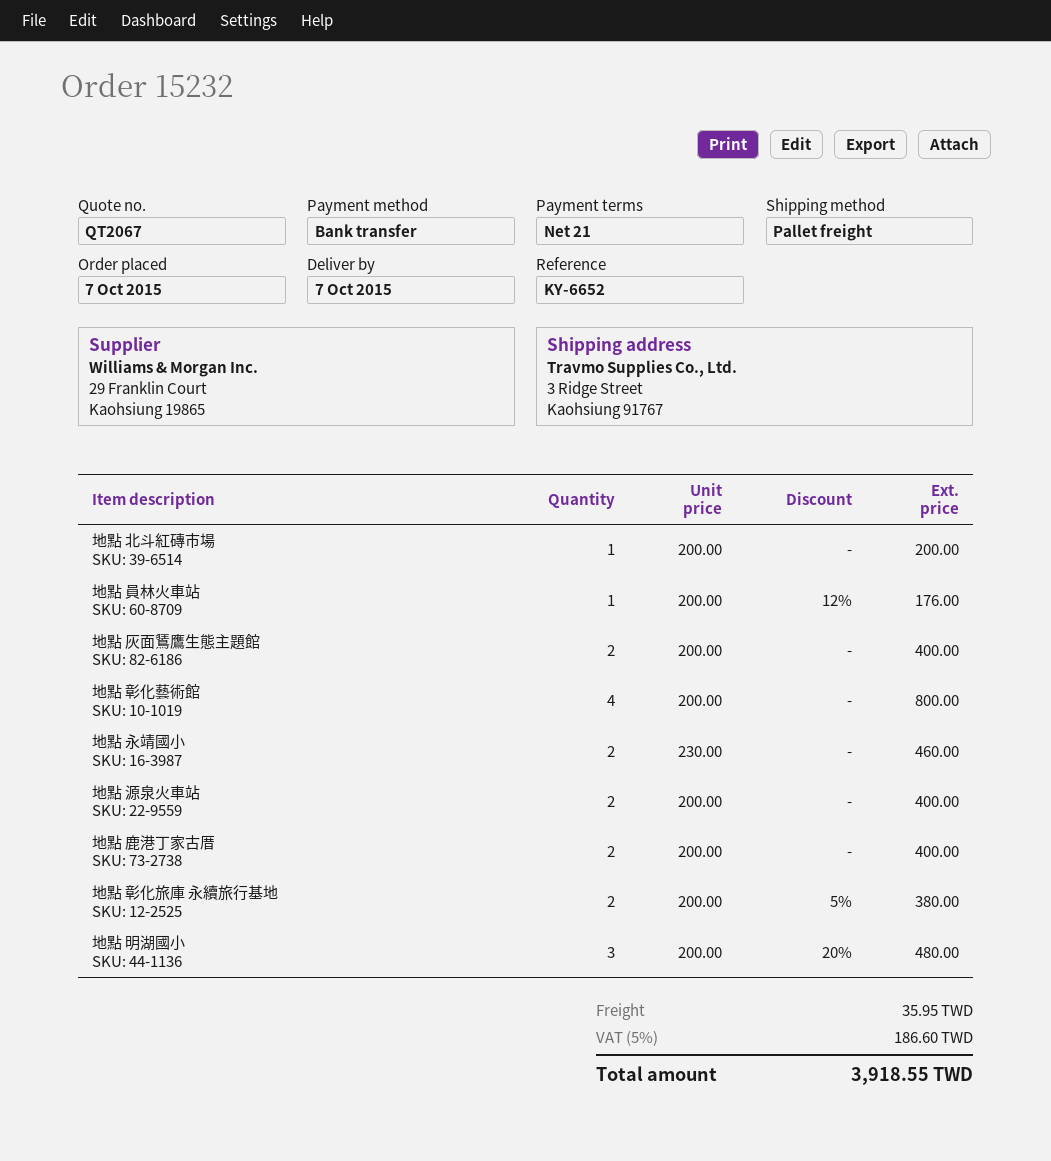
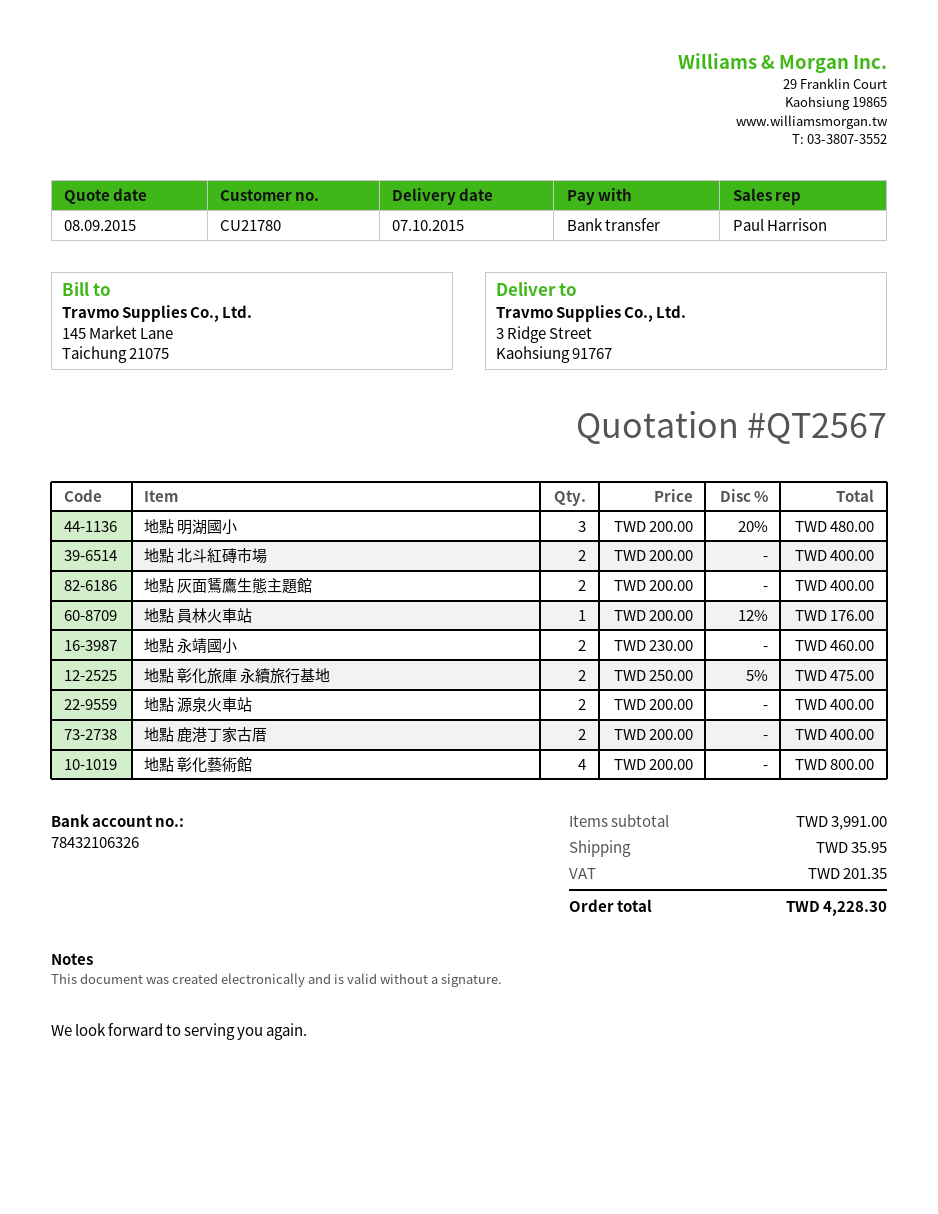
quote number: QT2067 -> QT2567
地點 北斗紅磚市場: 1 x 200.00 = 200.00 -> 2 x 200.00 = 400.00
地點 彰化旅庫 永續旅行基地: 2 x 200.00 - 5% = 380.00 -> 2 x 250.00 - 5% = 475.00
tax: 186.60 -> 201.35
total: 3918.55 -> 4228.30

